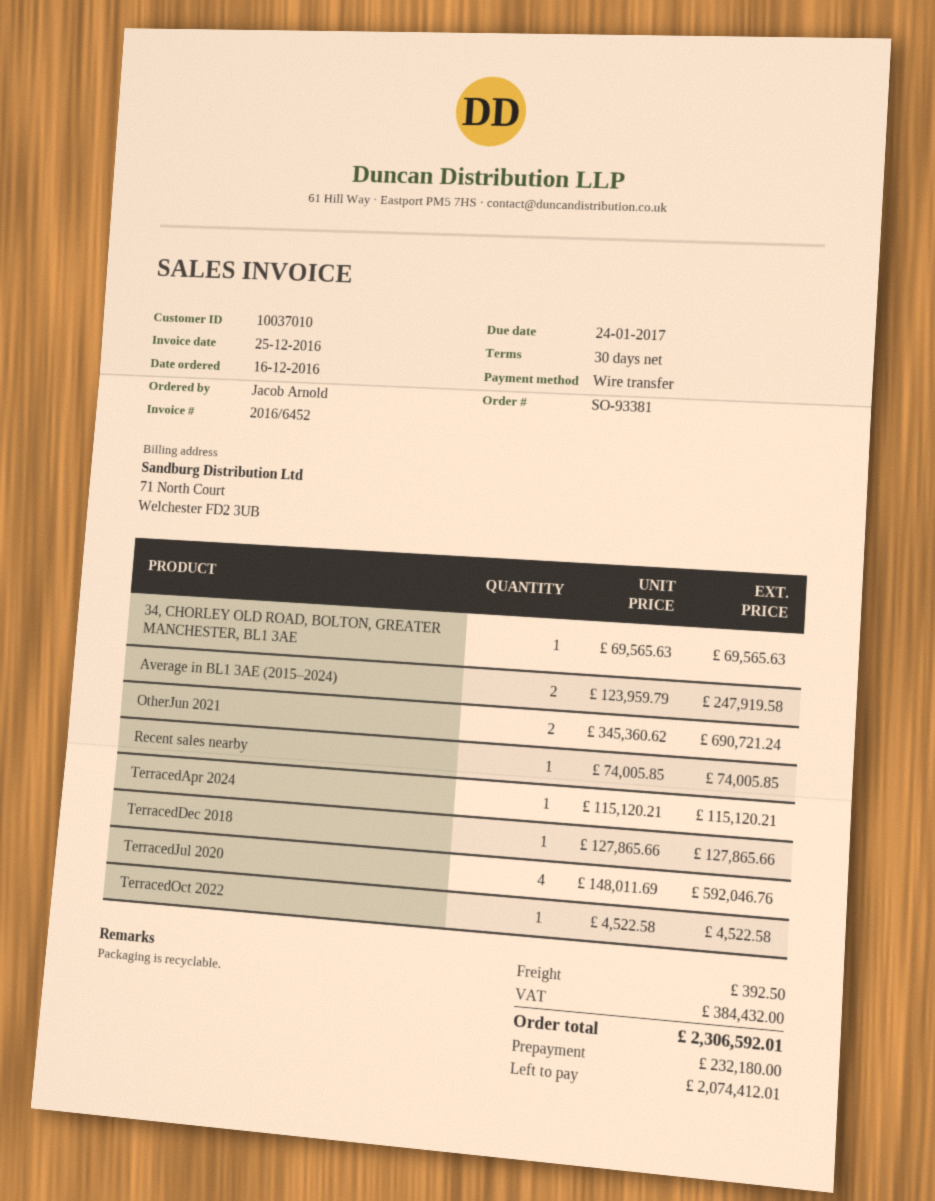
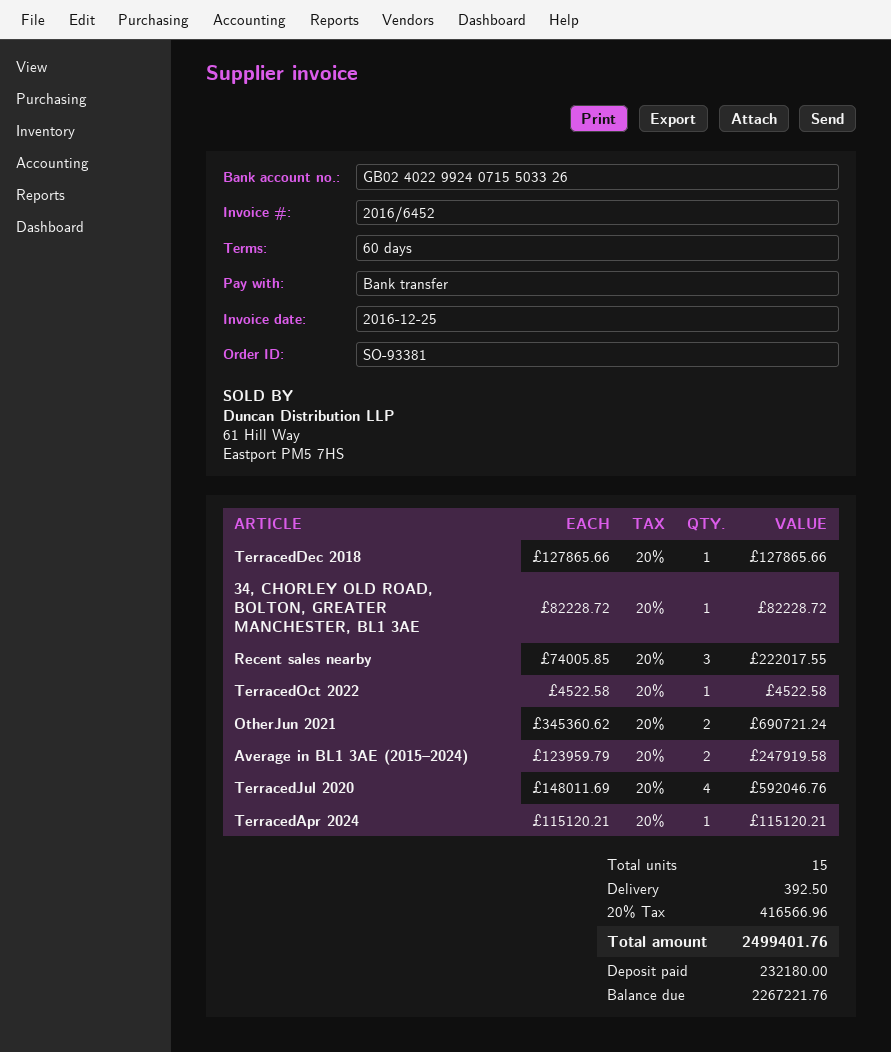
payment terms: 30 days -> 60 days
34, CHORLEY OLD ROAD, BOLTON, GREATER MANCHESTER, BL1 3AE: 1 x 69565.63 = 69565.63 -> 1 x 82228.72 = 82228.72
Recent sales nearby: 1 x 74005.85 = 74005.85 -> 3 x 74005.85 = 222017.55
tax: 384432.00 -> 416566.96
total: 2306592.01 -> 2499401.76
balance: 2074412.01 -> 2267221.76

